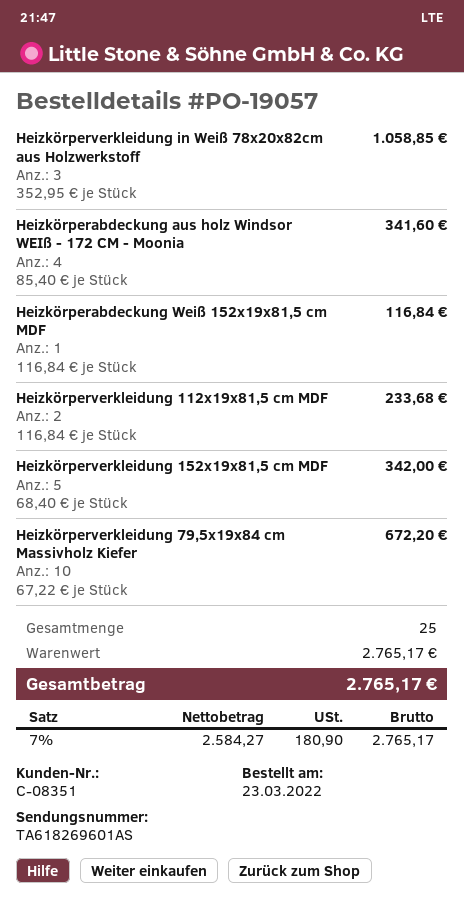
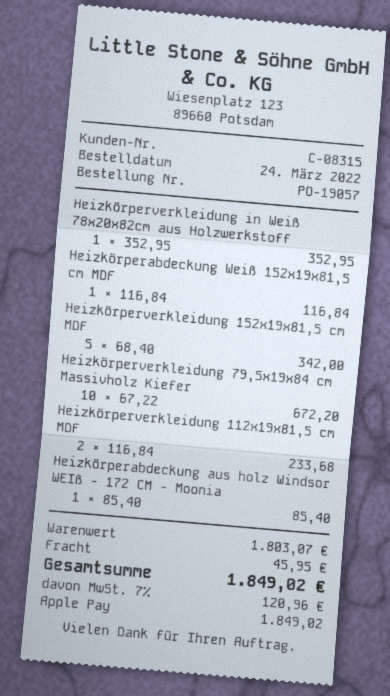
order date: 2022-03-23 -> 2022-03-24
customer number: C-08351 -> C-08315
Heizkörperverkleidung in Weiß 78x20x82cm aus Holzwerkstoff: 3 x 352.95 = 1058.85 -> 1 x 352.95 = 352.95
Heizkörperabdeckung aus holz Windsor WEIß - 172 CM - Moonia: 4 x 85.40 = 341.60 -> 1 x 85.40 = 85.40
subtotal: 2765.17 -> 1803.07
shipping: none -> 45.95
tax: 7% = 180.90 -> 7% = 120.96
total: 2765.17 -> 1849.02

